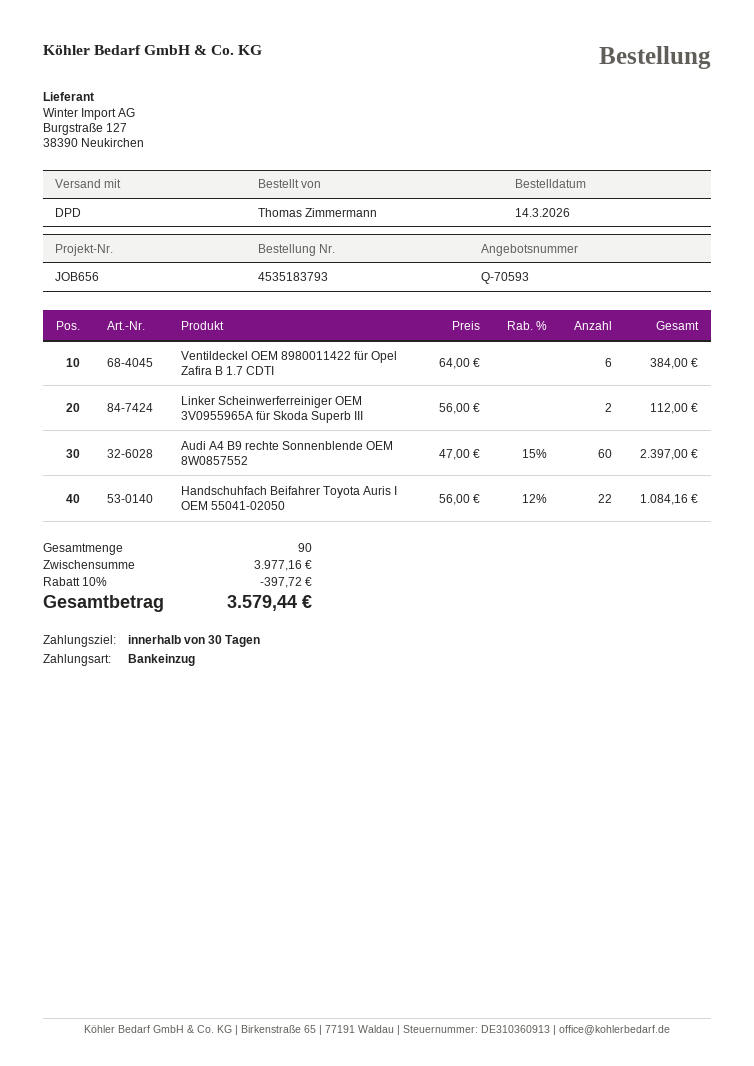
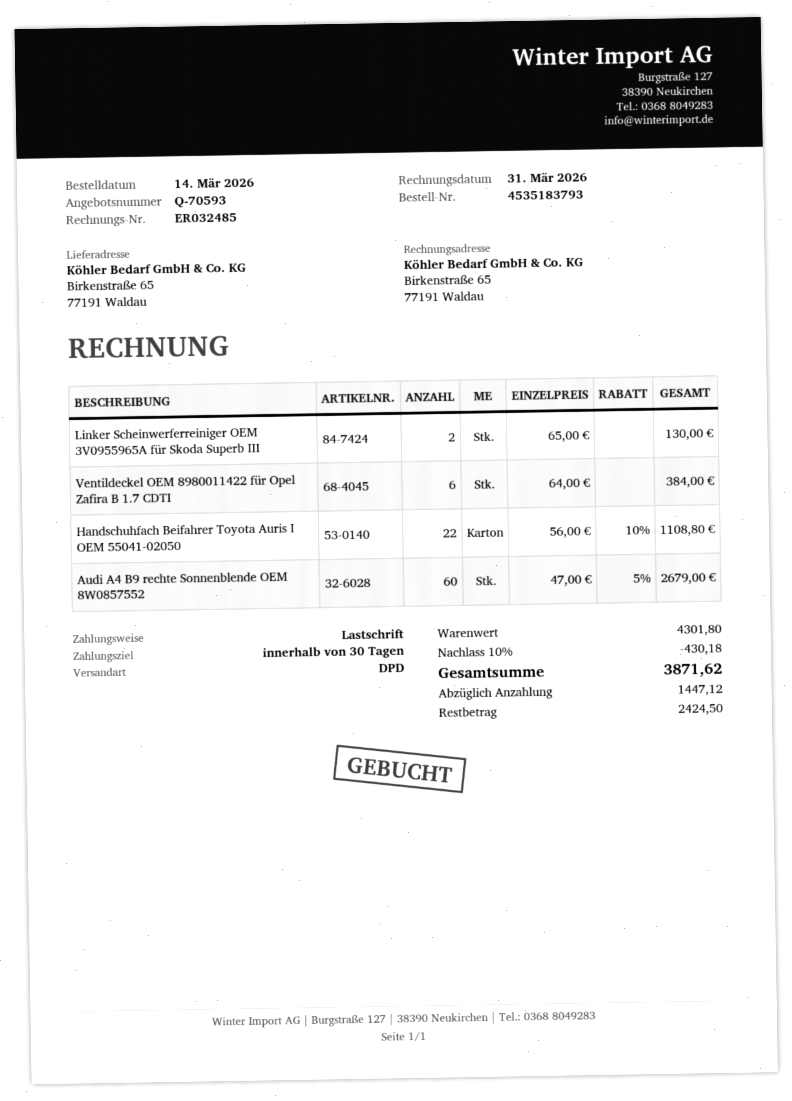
Linker Scheinwerferreiniger OEM 3V0955965A für Skoda Superb III: 2 x 56.00 = 112.00 -> 2 x 65.00 = 130.00
Audi A4 B9 rechte Sonnenblende OEM 8W0857552: 60 x 47.00 - 15% = 2397.00 -> 60 x 47.00 - 5% = 2679.00
Handschuhfach Beifahrer Toyota Auris I OEM 55041-02050: 22 x 56.00 - 12% = 1084.16 -> 22 x 56.00 - 10% = 1108.80
subtotal: 3977.16 -> 4301.80
discount: 10% = 397.72 -> 10% = 430.18
total: 3579.44 -> 3871.62

